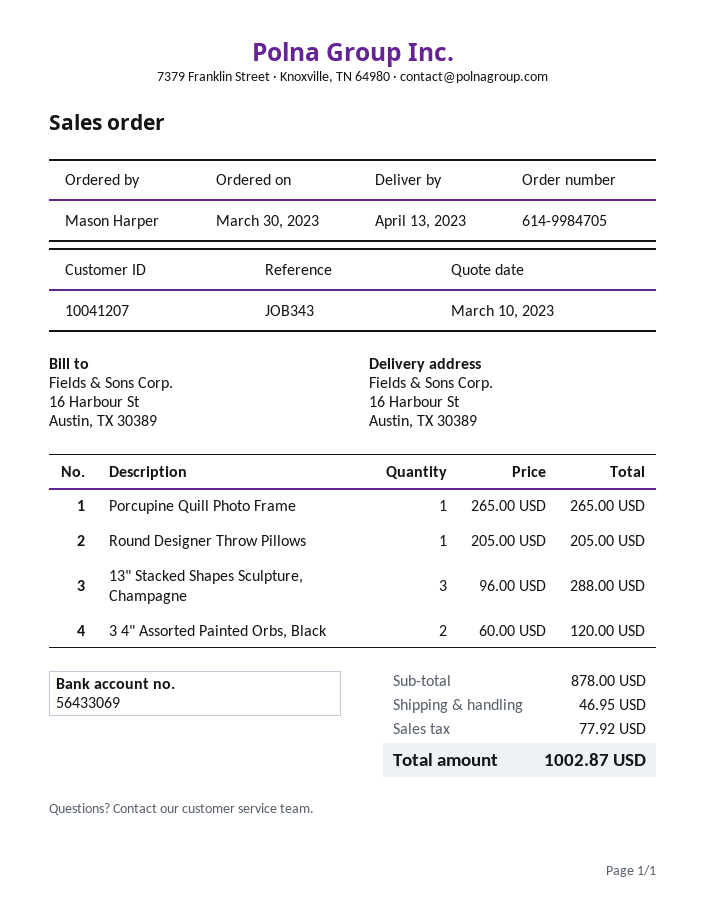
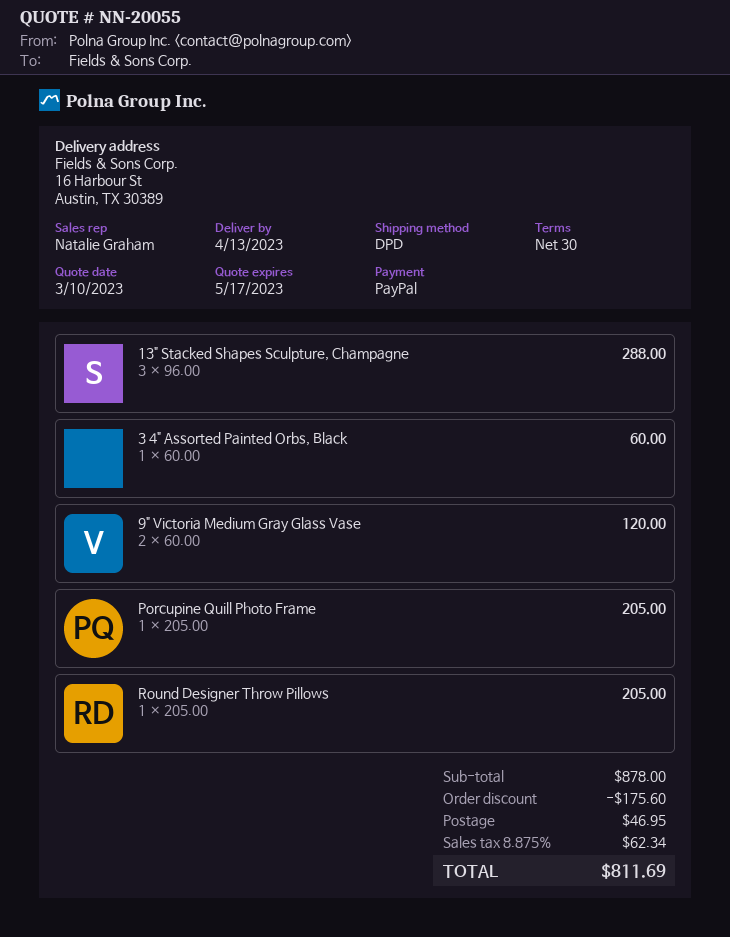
Porcupine Quill Photo Frame: 1 x 265.00 = 265.00 -> 1 x 205.00 = 205.00
3 4" Assorted Painted Orbs, Black: 2 x 60.00 = 120.00 -> 1 x 60.00 = 60.00
9" Victoria Medium Gray Glass Vase: none -> 2 x 60.00 = 120.00
discount: none -> 175.60
tax: 77.92 -> 62.34
total: 1002.87 -> 811.69

